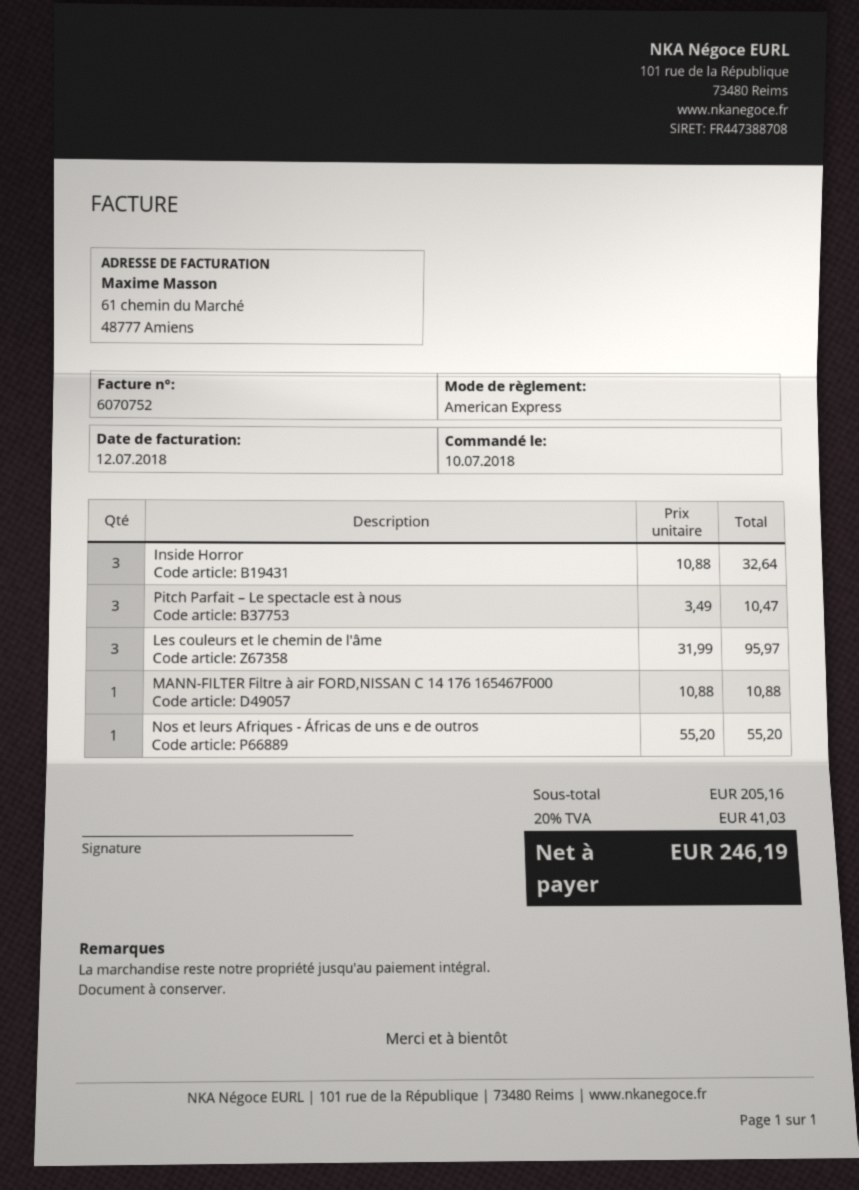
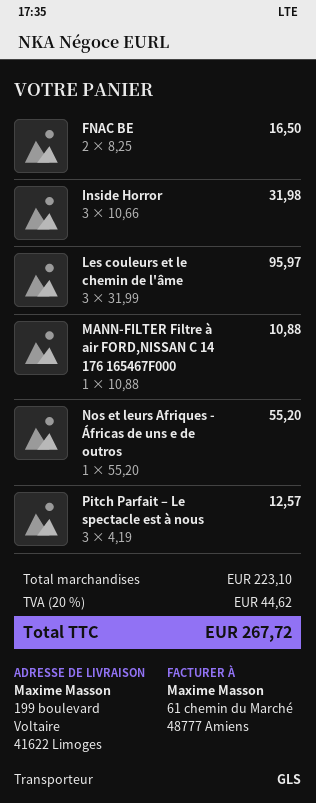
Inside Horror: 3 x 10.88 = 32.64 -> 3 x 10.66 = 31.98
Pitch Parfait – Le spectacle est à nous: 3 x 3.49 = 10.47 -> 3 x 4.19 = 12.57
FNAC BE: none -> 2 x 8.25 = 16.50
subtotal: 205.16 -> 223.10
tax: 20% = 41.03 -> 20% = 44.62
total: 246.19 -> 267.72

